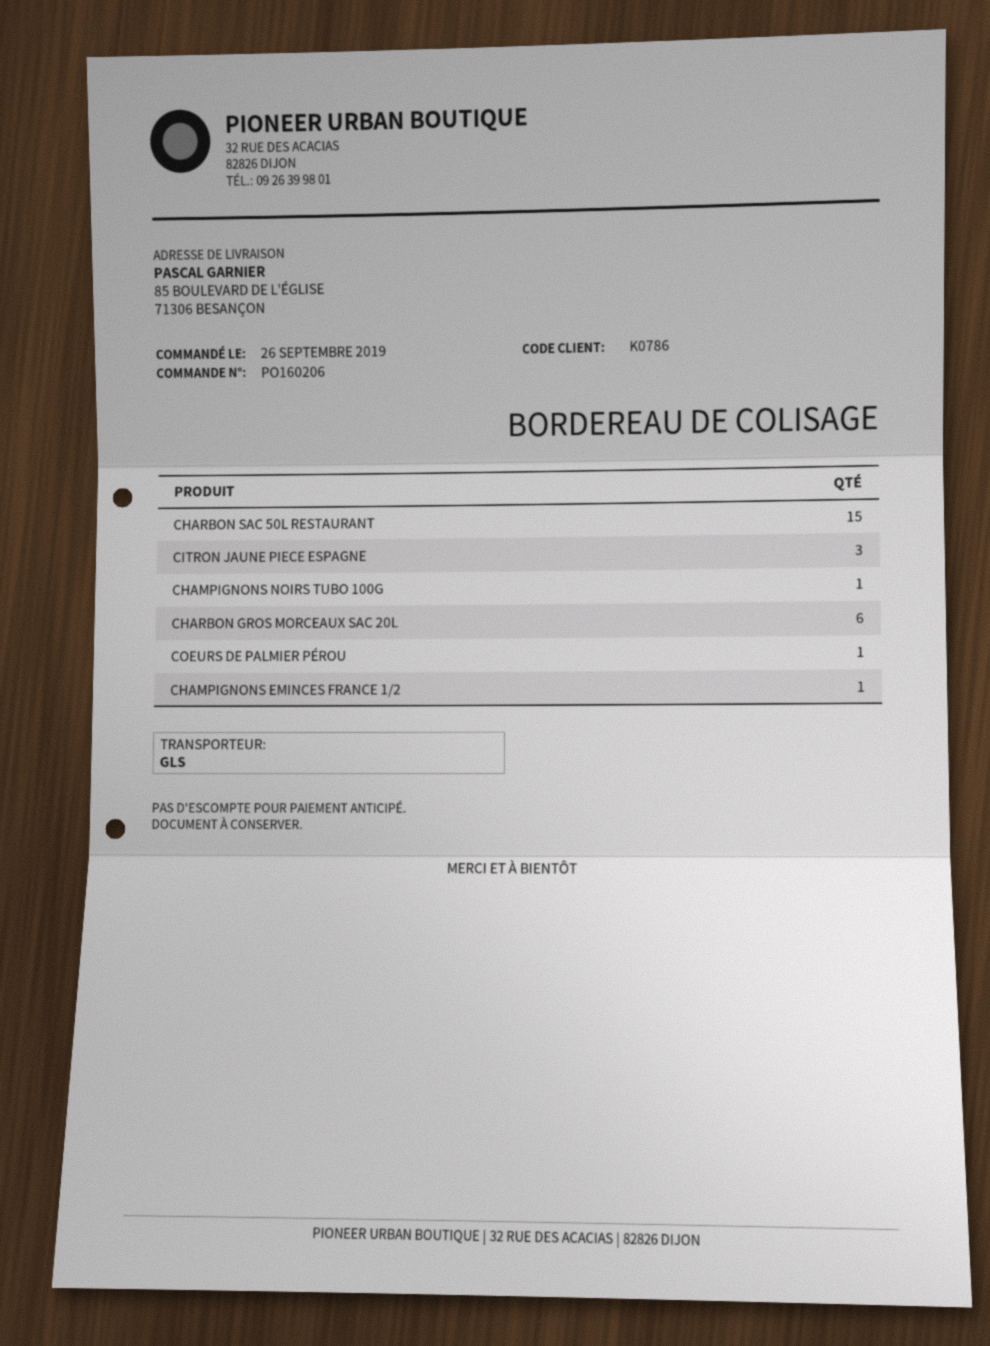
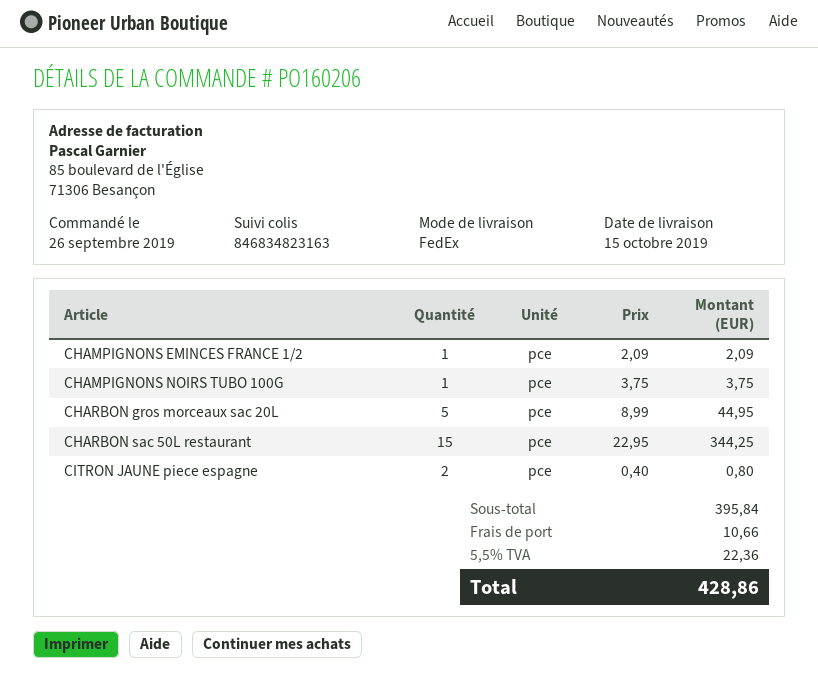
shipping method: GLS -> FedEx
CITRON JAUNE PIECE ESPAGNE: 3 -> 2
CHARBON GROS MORCEAUX SAC 20L: 6 -> 5
COEURS DE PALMIER PÉROU: 1 -> none

